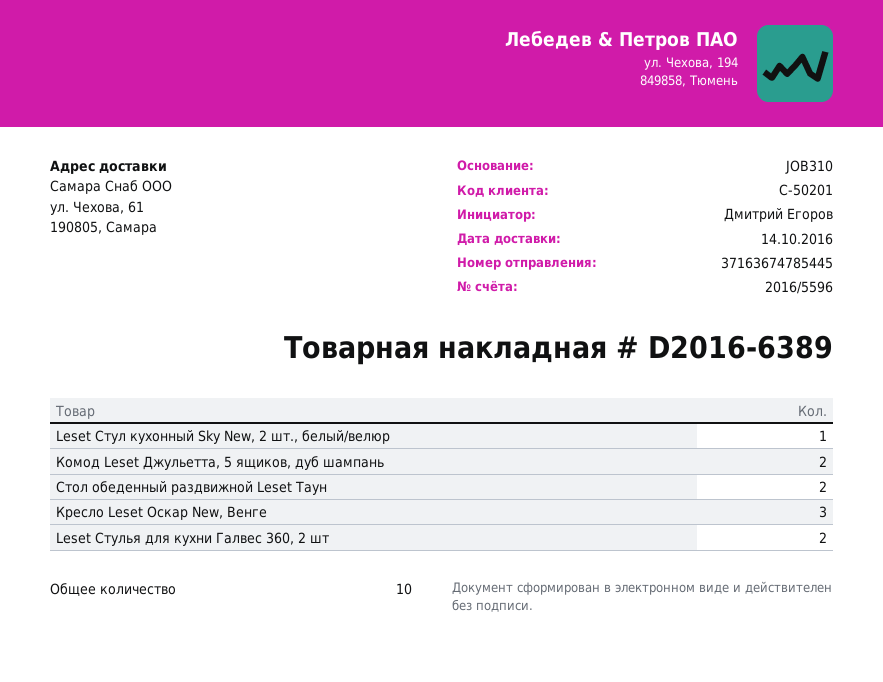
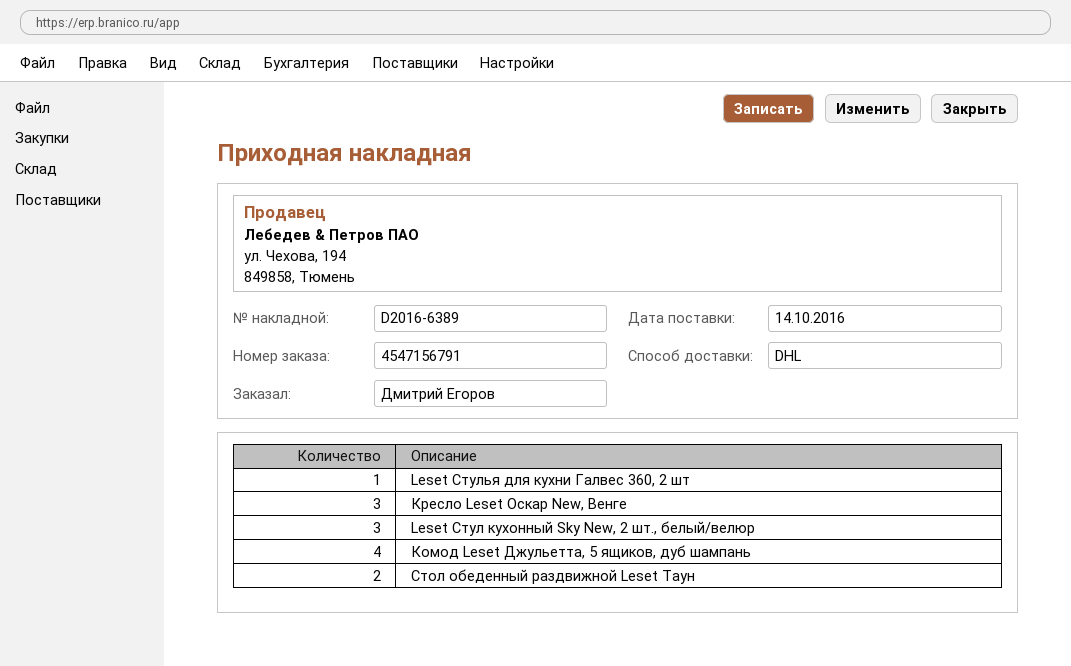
Leset Стул кухонный Sky New, 2 шт., белый/велюр: 1 -> 3
Комод Leset Джульетта, 5 ящиков, дуб шампань: 2 -> 4
Leset Стулья для кухни Галвес 360, 2 шт: 2 -> 1

